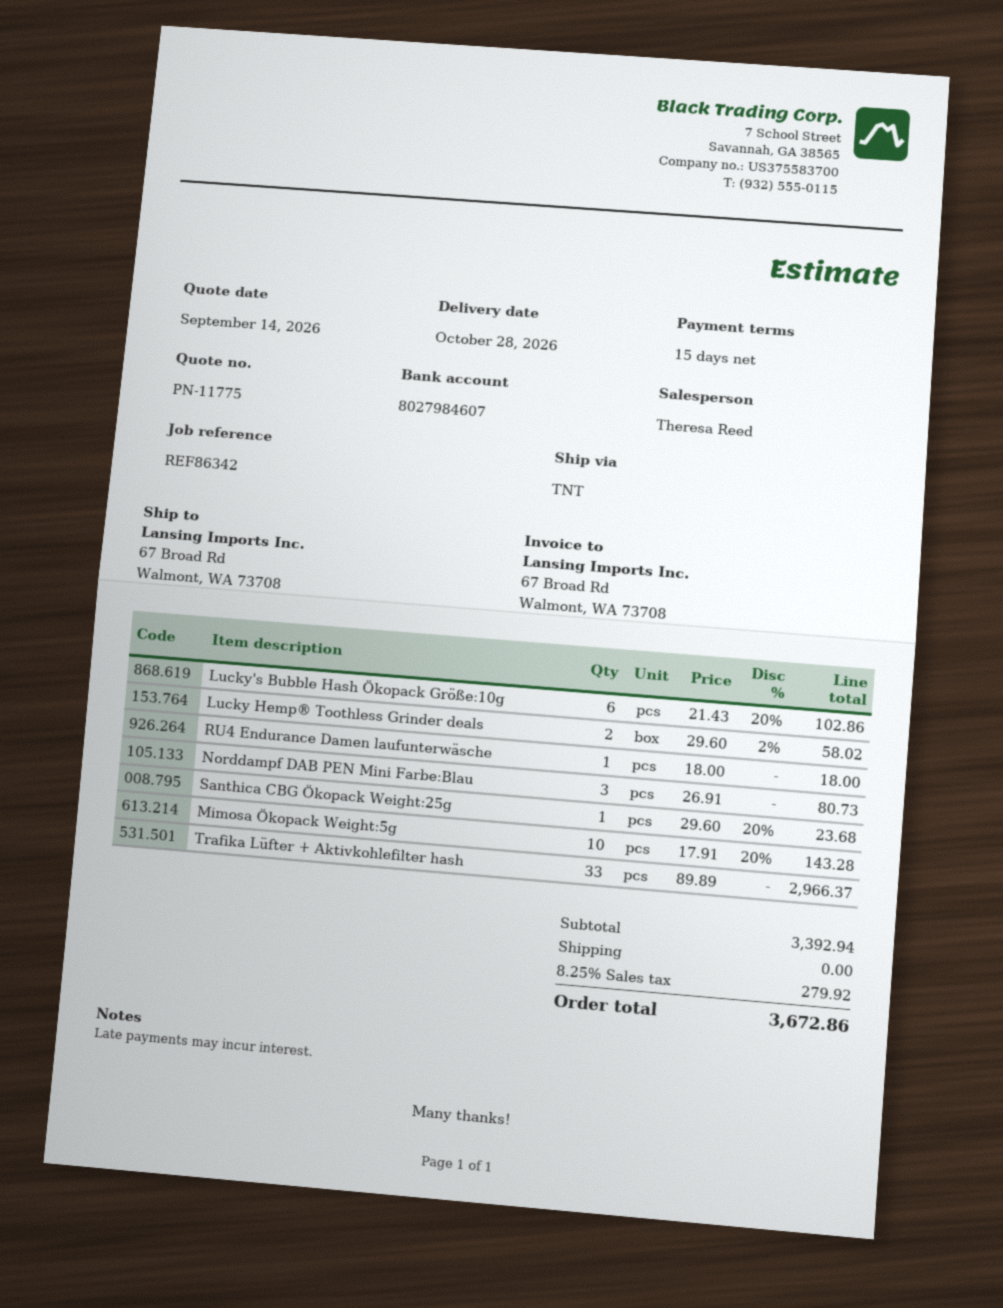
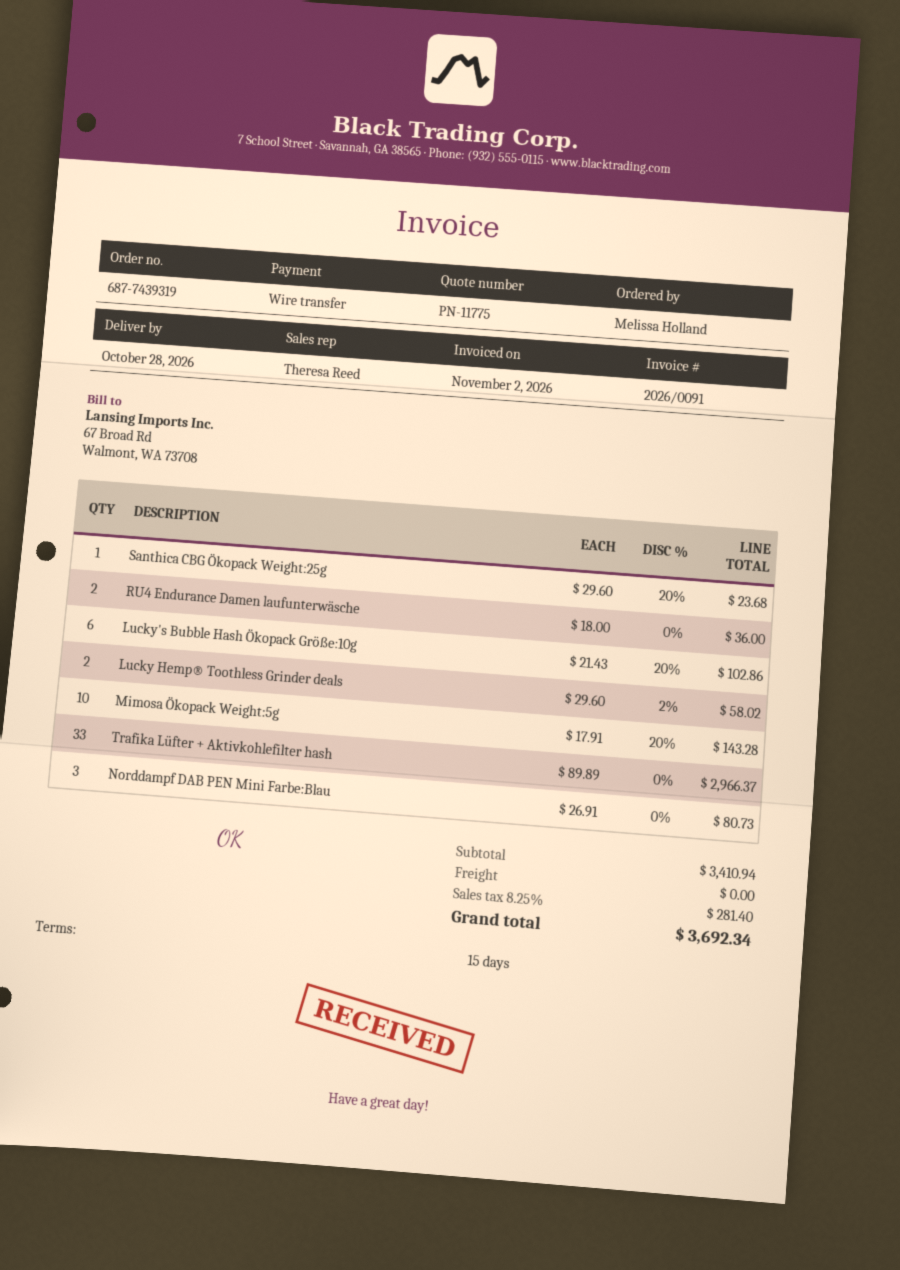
RU4 Endurance Damen laufunterwäsche: 1 x 18.00 = 18.00 -> 2 x 18.00 = 36.00
subtotal: 3392.94 -> 3410.94
tax: 8.25% = 279.92 -> 8.25% = 281.40
total: 3672.86 -> 3692.34

